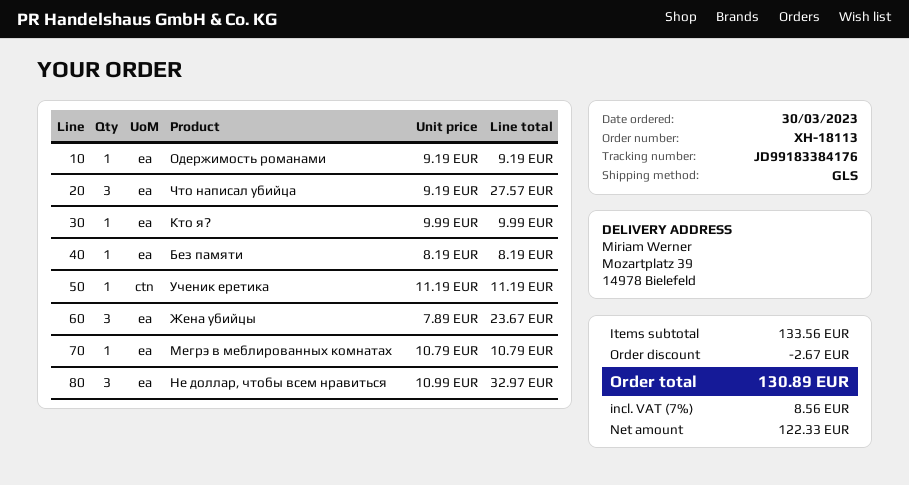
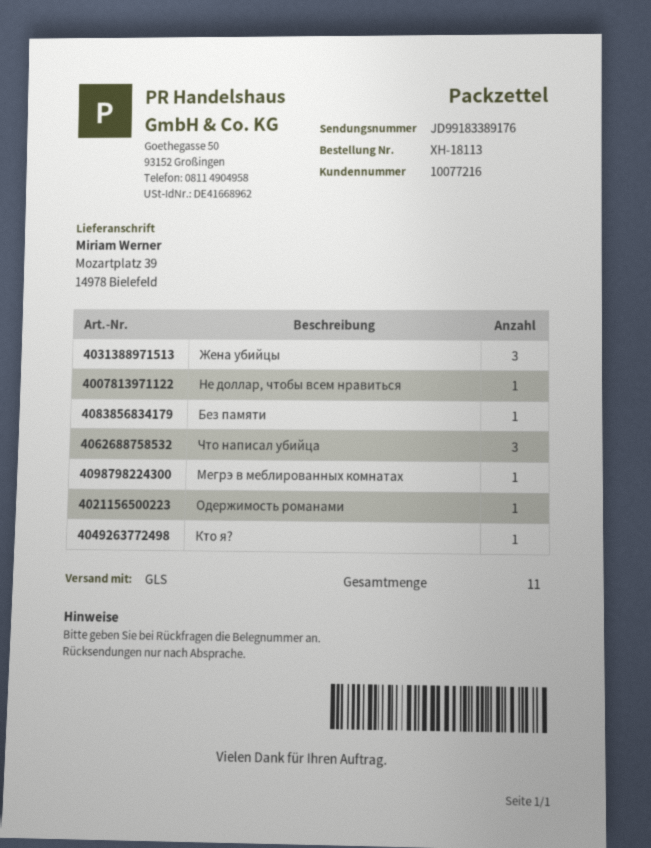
tracking number: JD99183384176 -> JD99183389176
Ученик еретика: 1 -> none
Не доллар, чтобы всем нравиться: 3 -> 1

